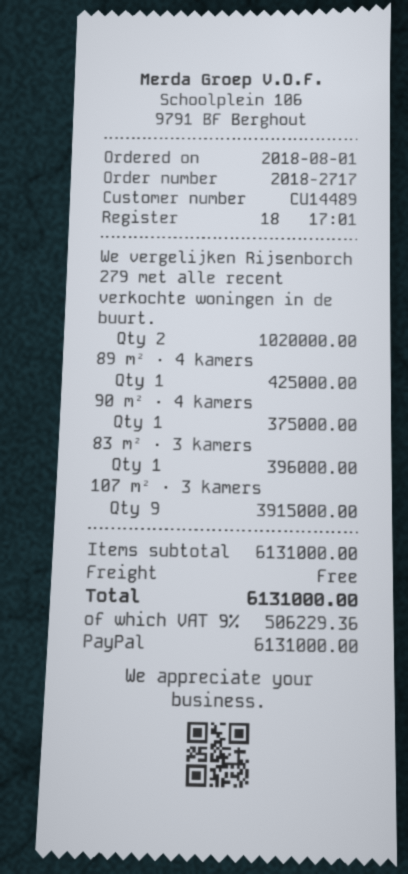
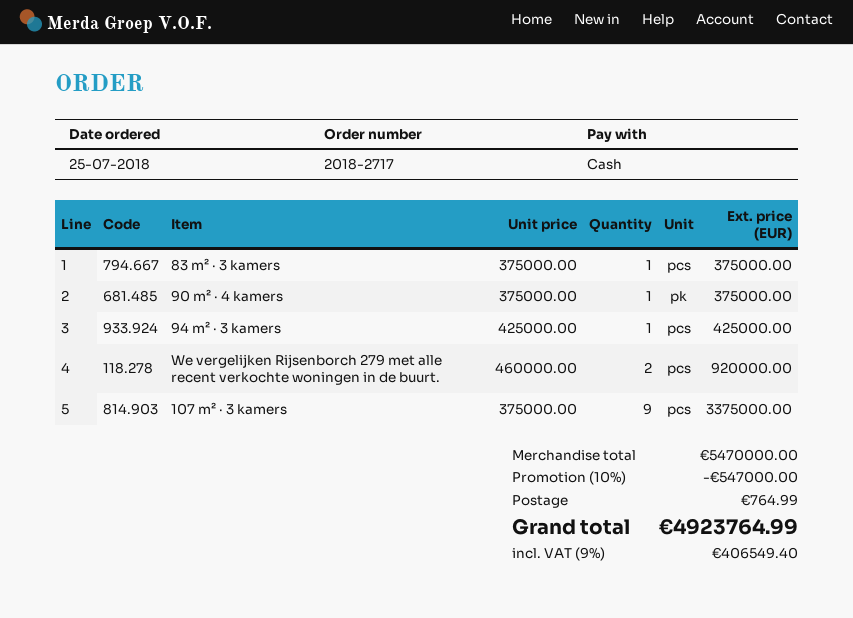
order date: 2018-08-01 -> 2018-07-25
payment method: PayPal -> cash
We vergelijken Rijsenborch 279 met alle recent verkochte woningen in de buurt.: 2 for 1020000.00 -> 2 for 920000.00
89 m² · 4 kamers: 1 for 425000.00 -> none
83 m² · 3 kamers: 1 for 396000.00 -> 1 for 375000.00
107 m² · 3 kamers: 9 for 3915000.00 -> 9 for 3375000.00
94 m² · 3 kamers: none -> 1 for 425000.00
subtotal: 6131000.00 -> 5470000.00
discount: none -> 10% = 547000.00
shipping: 0.00 -> 764.99
tax: 9% = 506229.36 -> 9% = 406549.40
total: 6131000.00 -> 4923764.99

